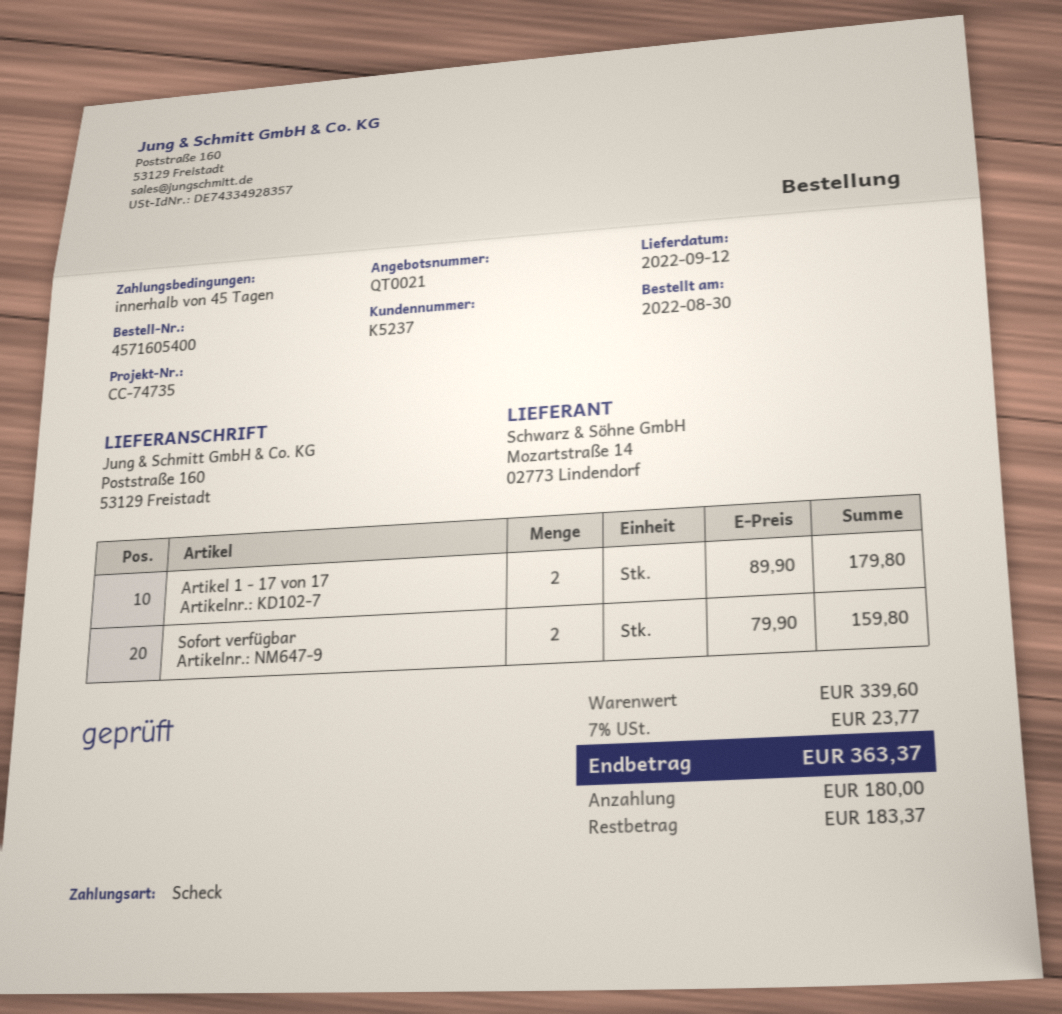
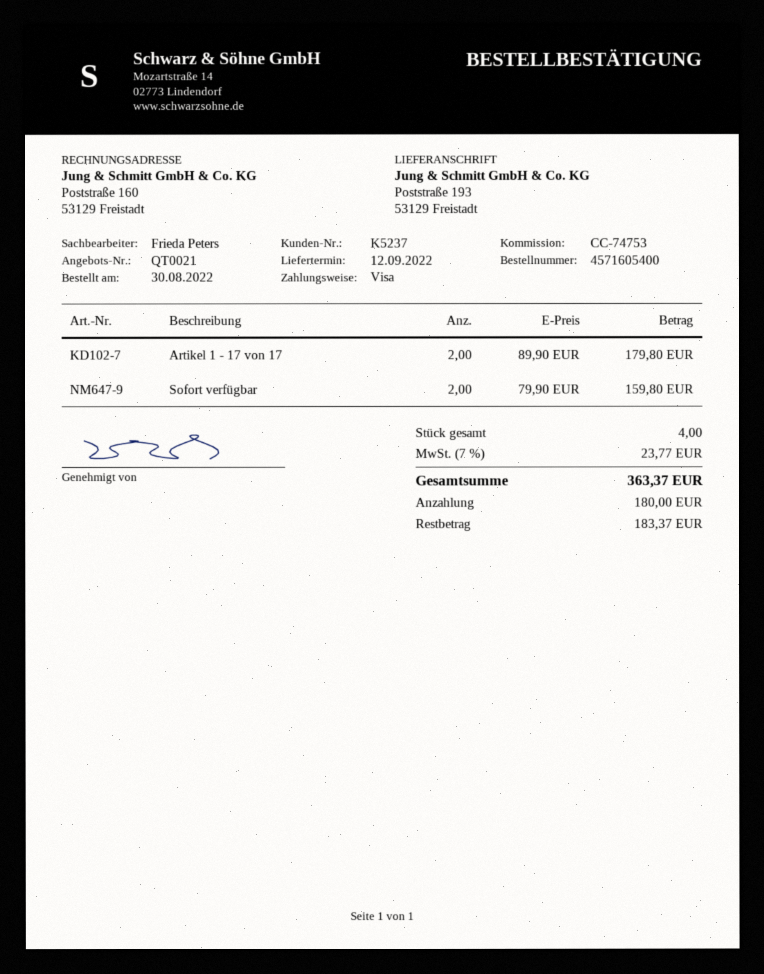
reference: CC-74735 -> CC-74753
payment method: cheque -> Visa
ship to: Poststraße 160, 53129 Freistadt -> Poststraße 193, 53129 Freistadt

